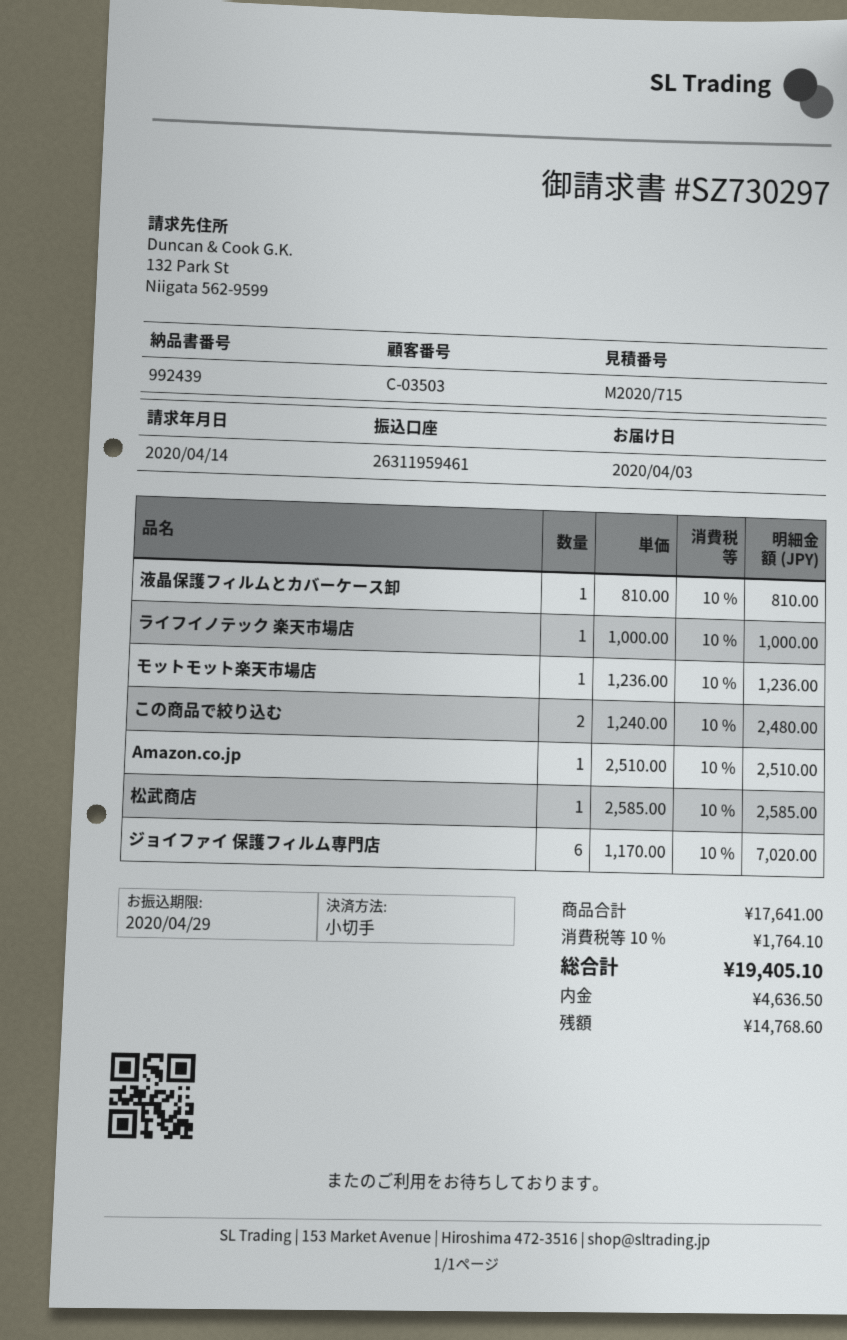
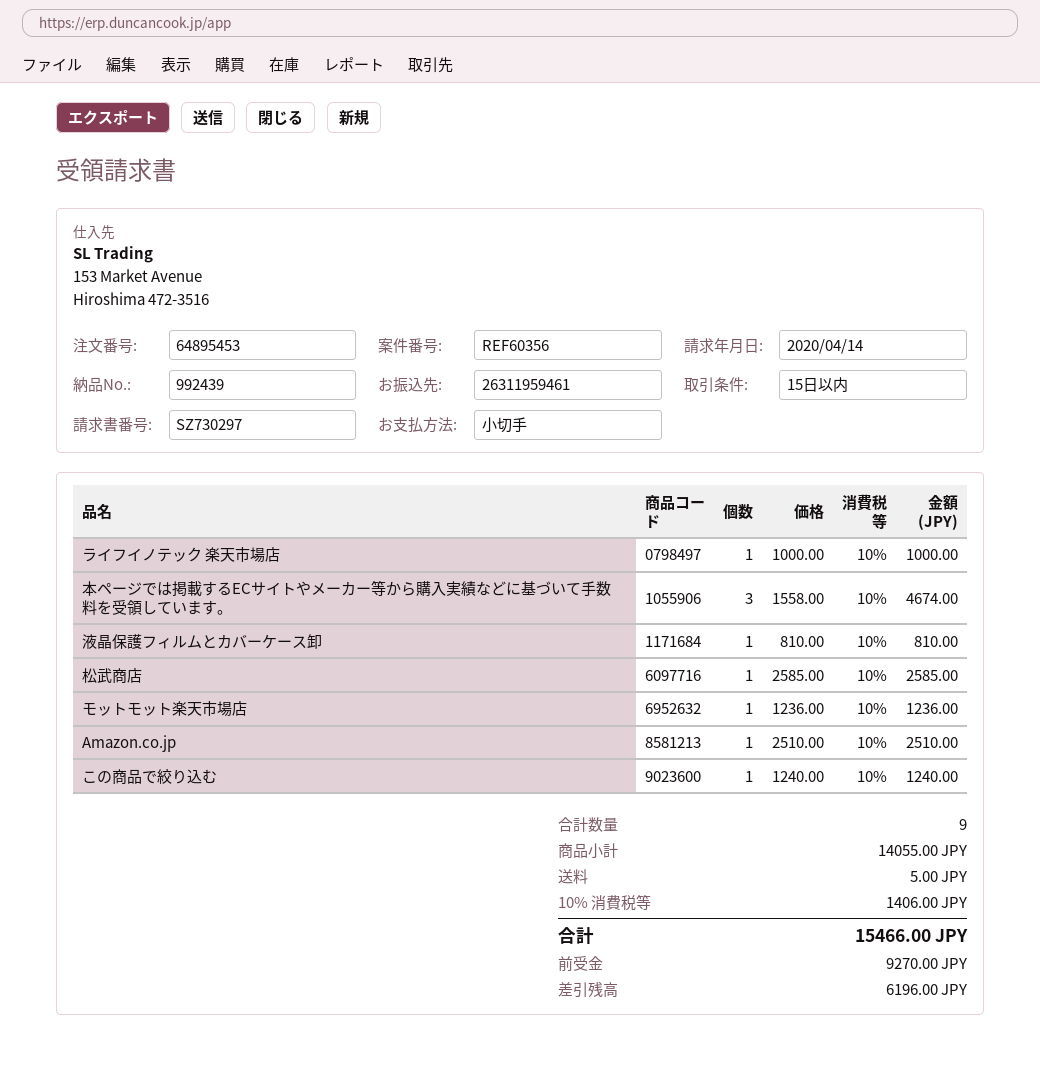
この商品で絞り込む: 2 x 1240.00 = 2480.00 -> 1 x 1240.00 = 1240.00
ジョイファイ 保護フィルム専門店: 6 x 1170.00 = 7020.00 -> none
本ページでは掲載するECサイトやメーカー等から購入実績などに基づいて手数料を受領しています。: none -> 3 x 1558.00 = 4674.00
subtotal: 17641.00 -> 14055.00
shipping: none -> 5.00
tax: 10% = 1764.10 -> 10% = 1406.00
total: 19405.10 -> 15466.00
deposit: 4636.50 -> 9270.00
balance: 14768.60 -> 6196.00

